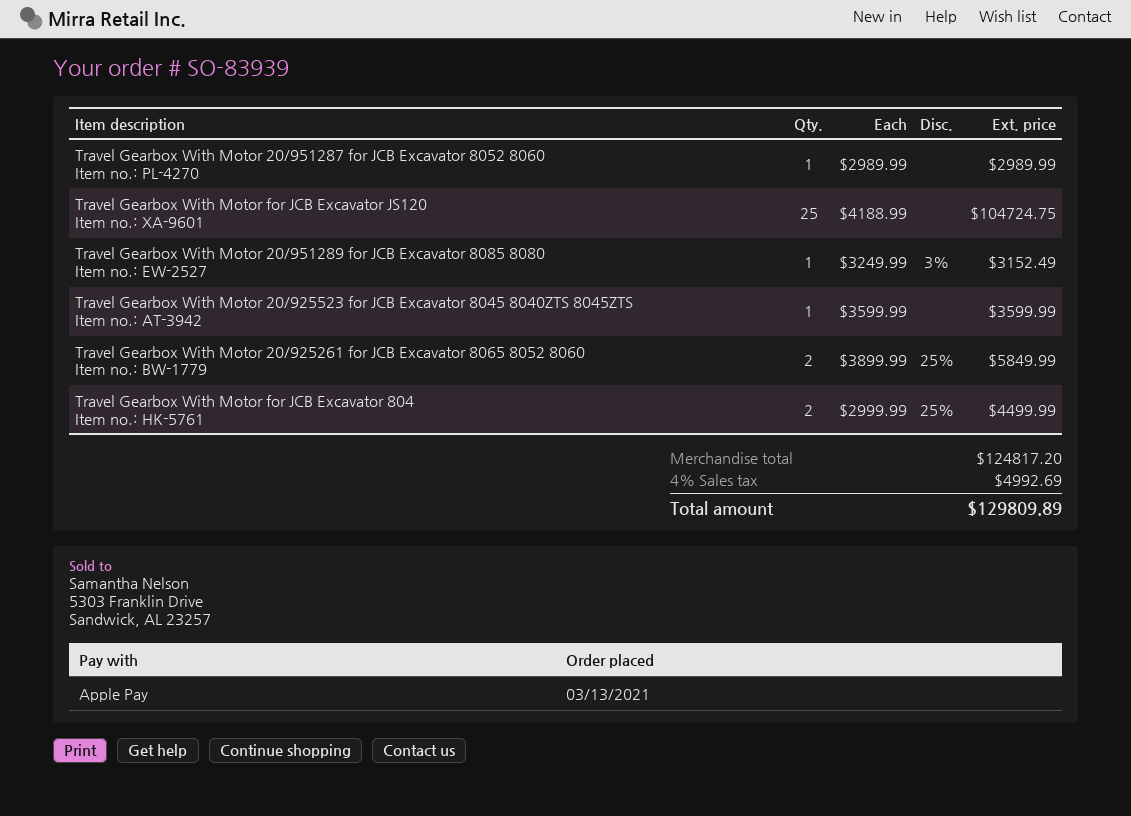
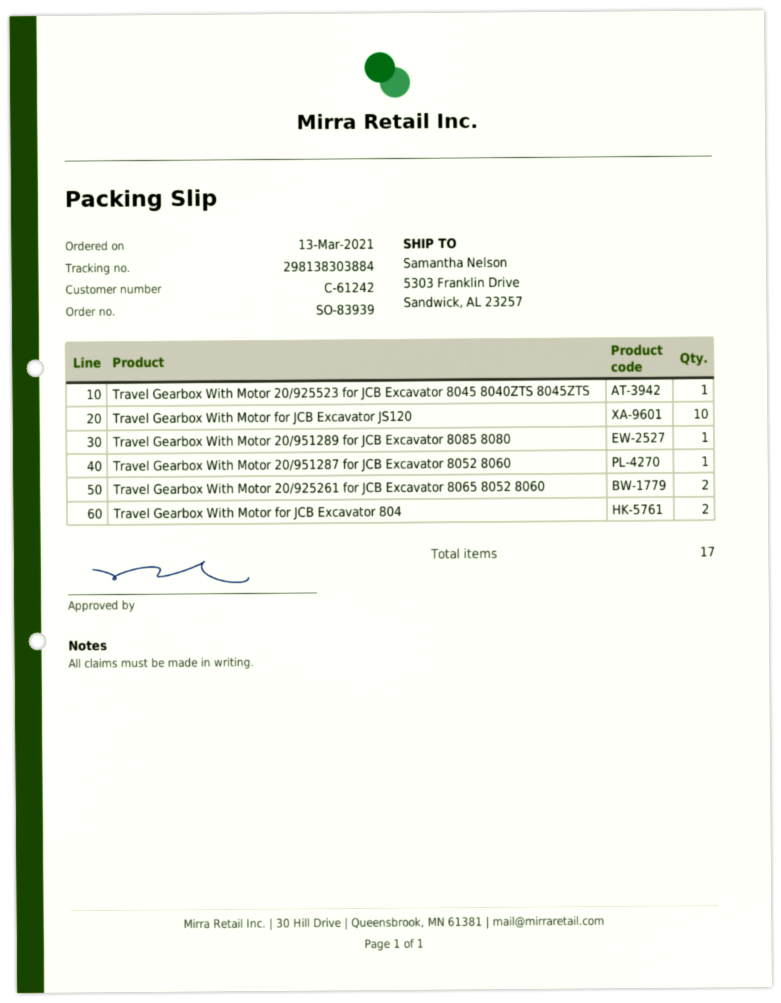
Travel Gearbox With Motor for JCB Excavator JS120: 25 -> 10

